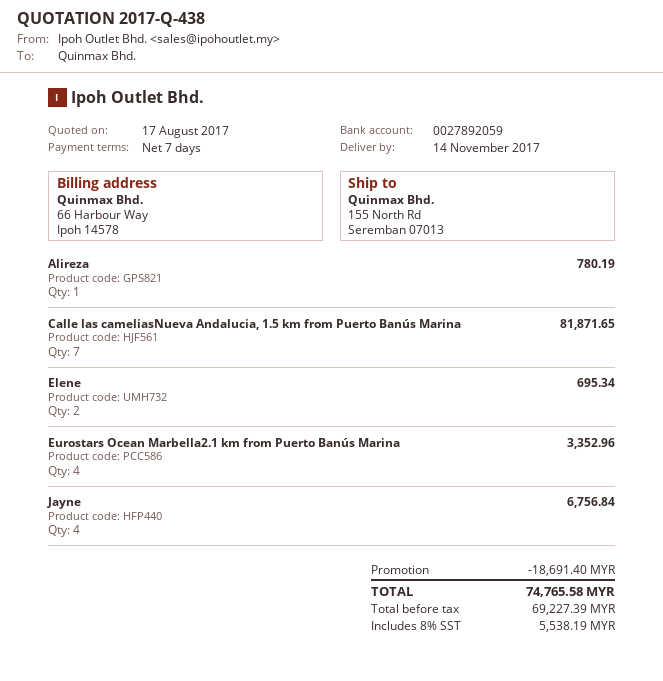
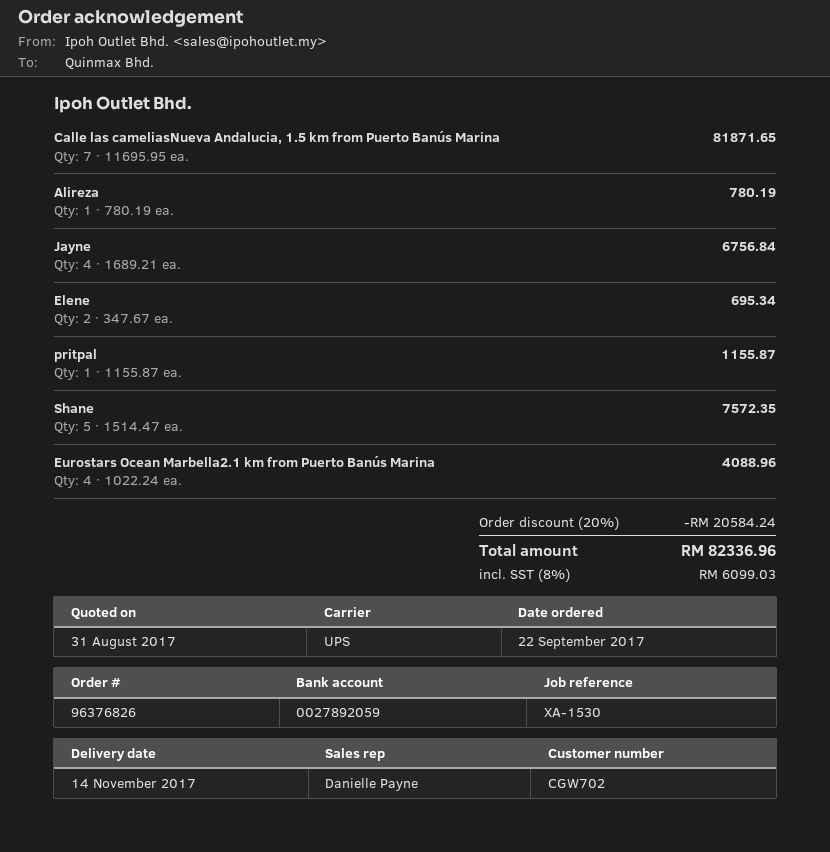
quote date: 2017-08-17 -> 2017-08-31
Eurostars Ocean Marbella2.1 km from Puerto Banús Marina: 4 for 3352.96 -> 4 for 4088.96
pritpal: none -> 1 for 1155.87
Shane: none -> 5 for 7572.35
discount: 18691.40 -> 20584.24
tax: 8% = 5538.19 -> 8% = 6099.03
total: 74765.58 -> 82336.96

